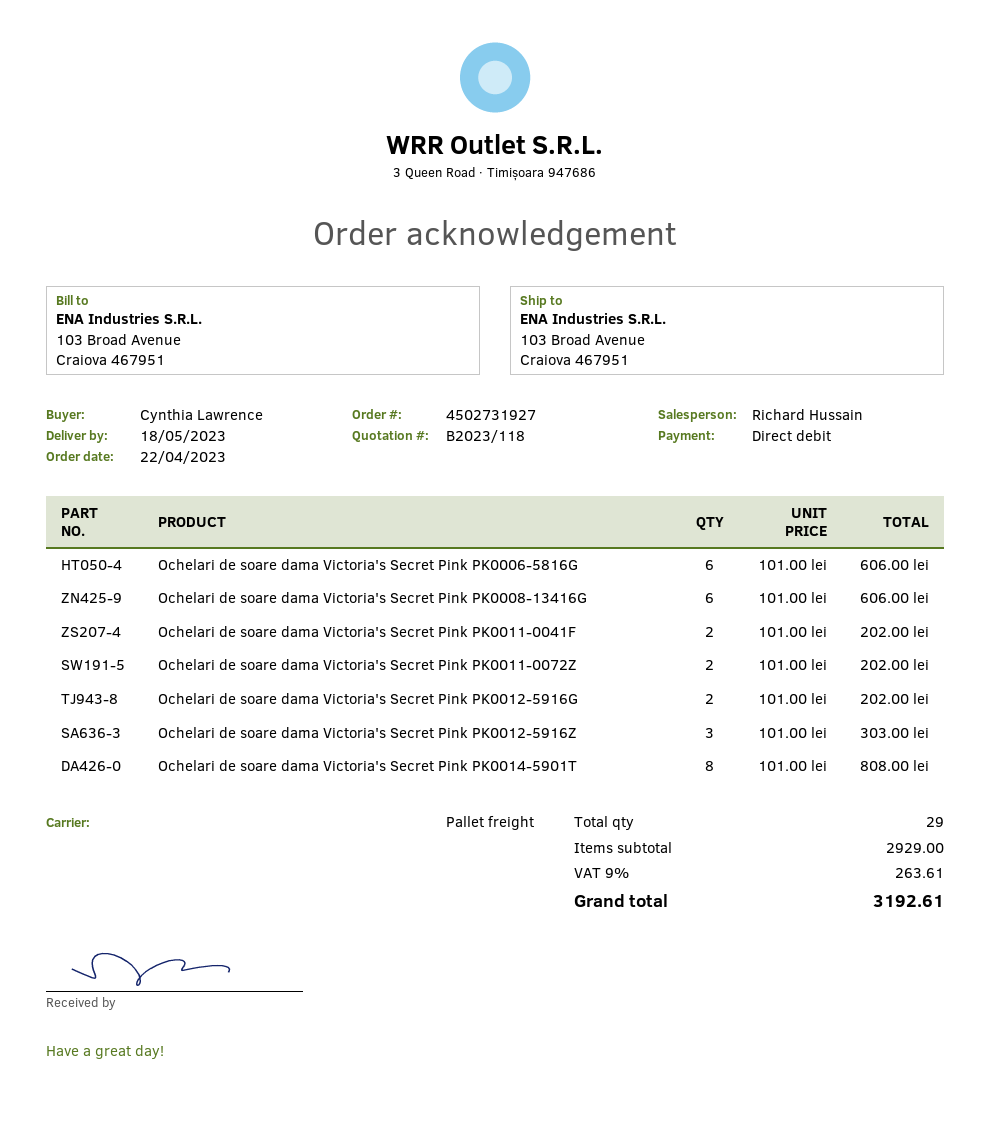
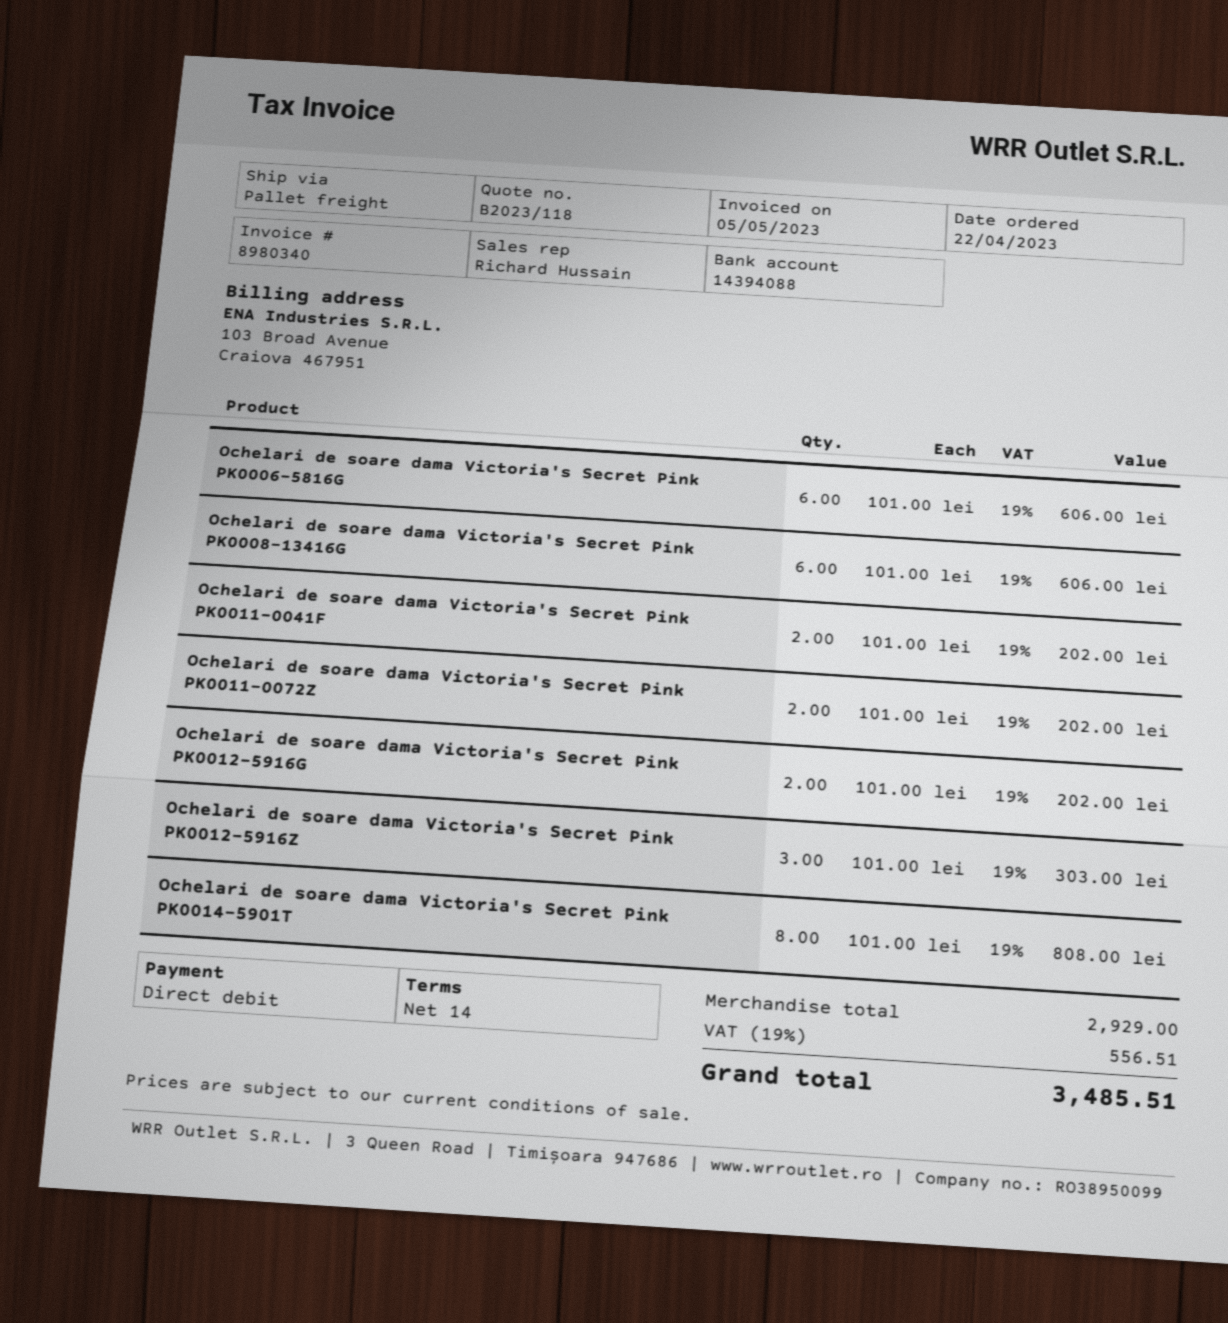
tax: 9% = 263.61 -> 19% = 556.51
total: 3192.61 -> 3485.51

